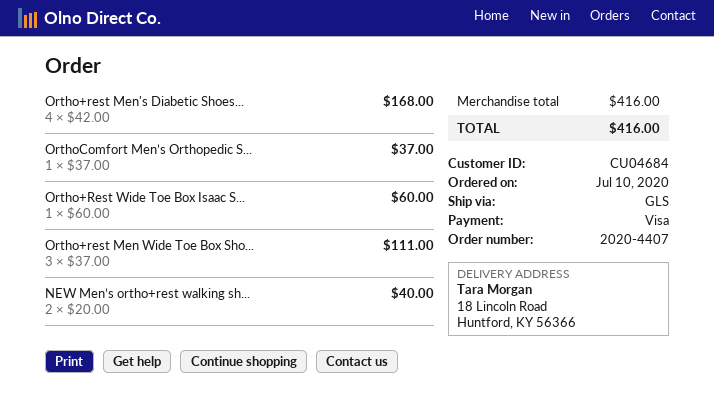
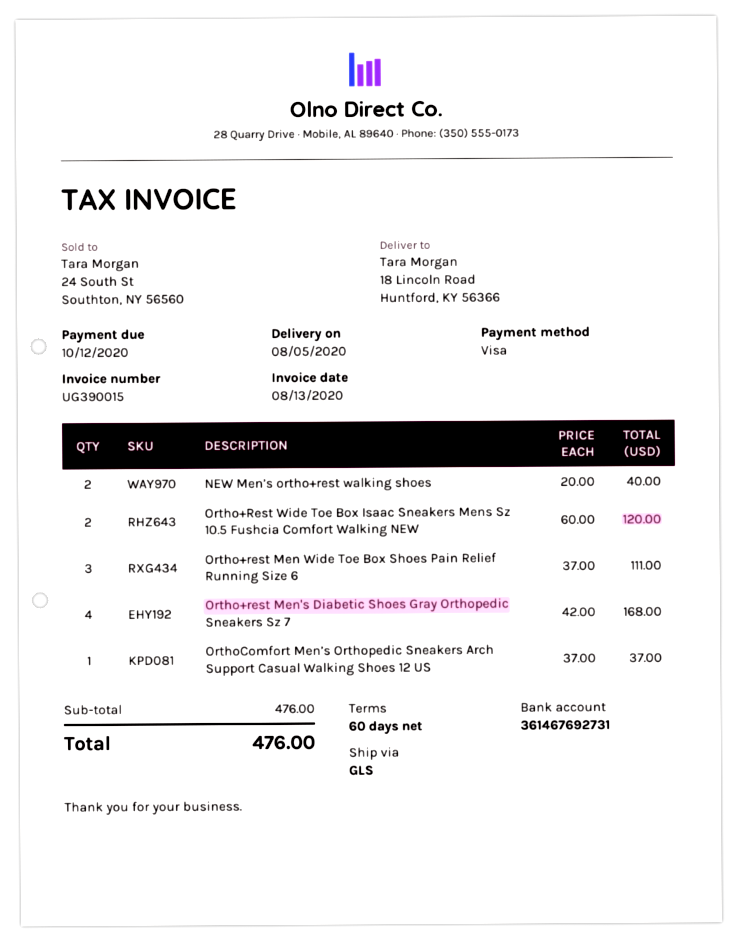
Ortho+Rest Wide Toe Box Isaac S...: 1 x 60.00 = 60.00 -> 2 x 60.00 = 120.00
subtotal: 416.00 -> 476.00
total: 416.00 -> 476.00

